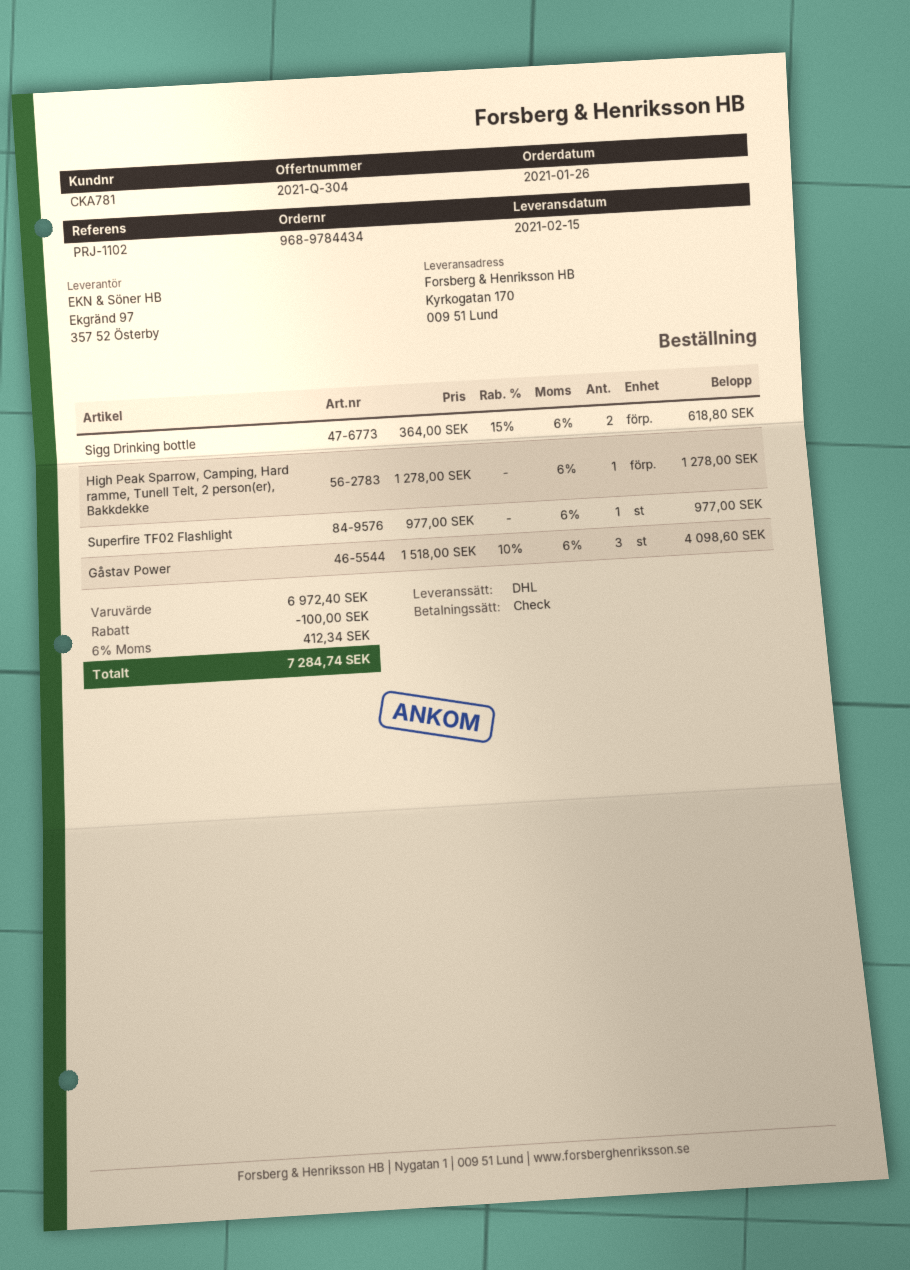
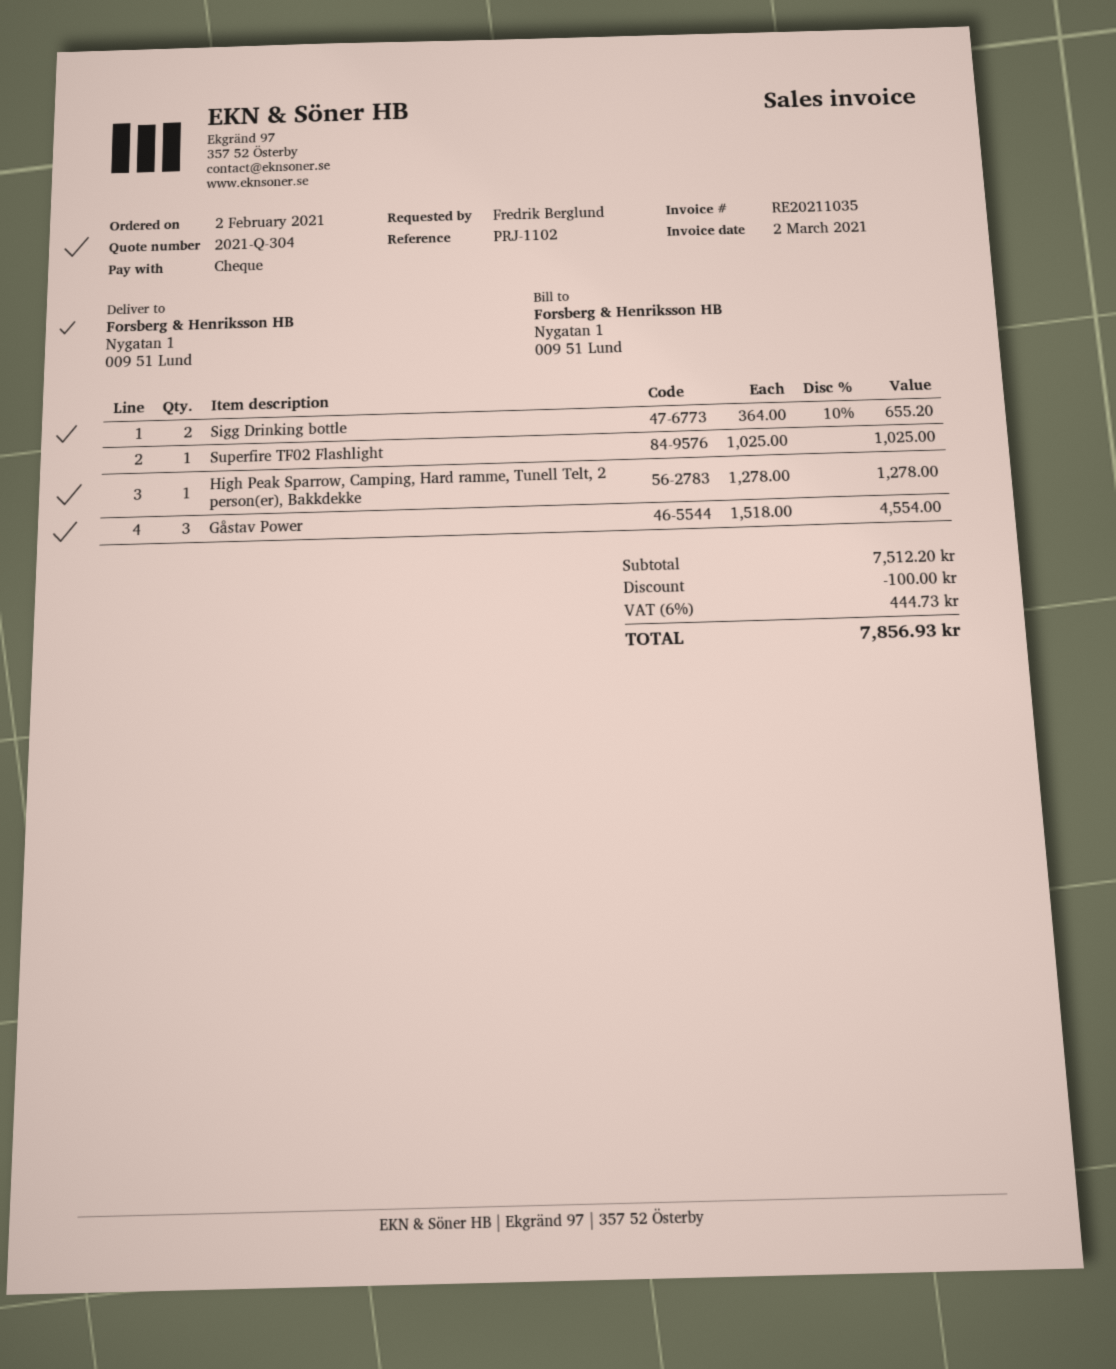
order date: 2021-01-26 -> 2021-02-02
ship to: Kyrkogatan 170, 009 51 Lund -> Nygatan 1, 009 51 Lund
Sigg Drinking bottle: 2 x 364.00 - 15% = 618.80 -> 2 x 364.00 - 10% = 655.20
Superfire TF02 Flashlight: 1 x 977.00 = 977.00 -> 1 x 1025.00 = 1025.00
Gåstav Power: 3 x 1518.00 - 10% = 4098.60 -> 3 x 1518.00 = 4554.00
subtotal: 6972.40 -> 7512.20
tax: 6% = 412.34 -> 6% = 444.73
total: 7284.74 -> 7856.93

